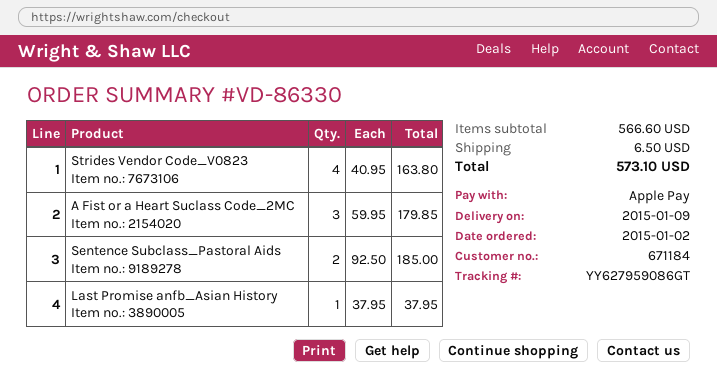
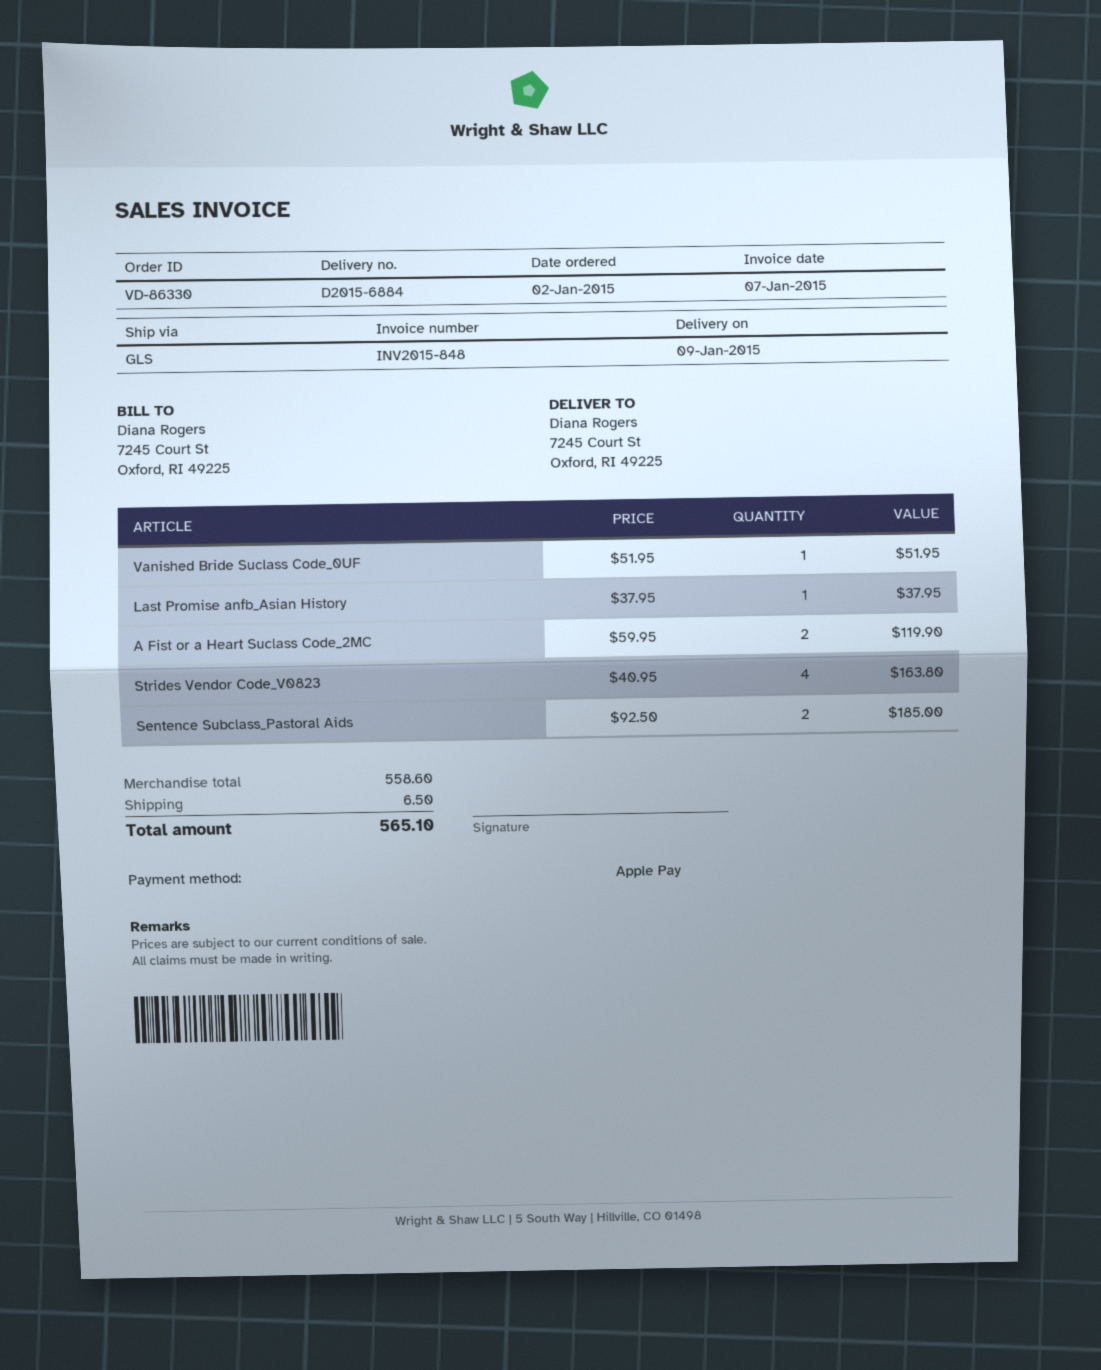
A Fist or a Heart Suclass Code_2MC: 3 x 59.95 = 179.85 -> 2 x 59.95 = 119.90
Vanished Bride Suclass Code_0UF: none -> 1 x 51.95 = 51.95
subtotal: 566.60 -> 558.60
total: 573.10 -> 565.10

